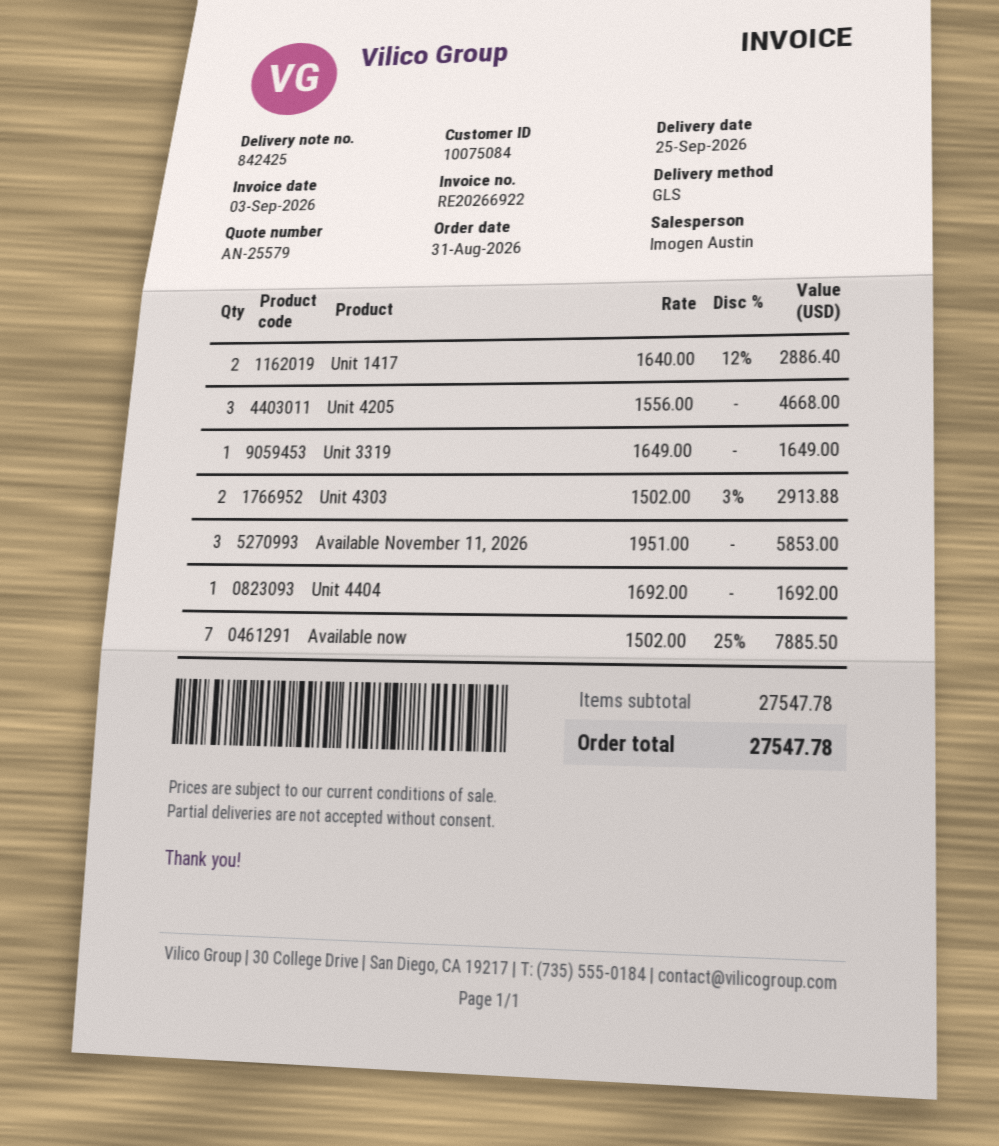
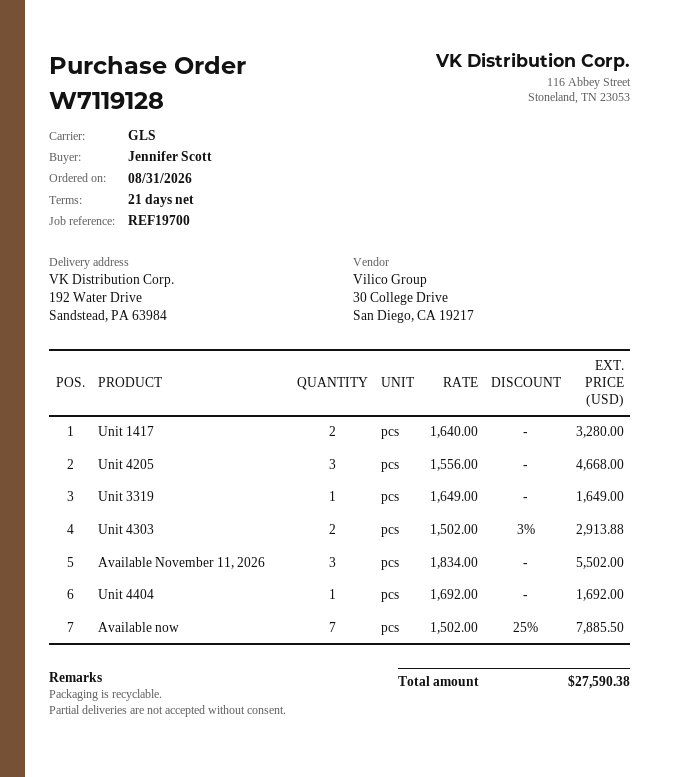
Unit 1417: 2 x 1640.00 - 12% = 2886.40 -> 2 x 1640.00 = 3280.00
Available November 11, 2026: 3 x 1951.00 = 5853.00 -> 3 x 1834.00 = 5502.00
total: 27547.78 -> 27590.38

